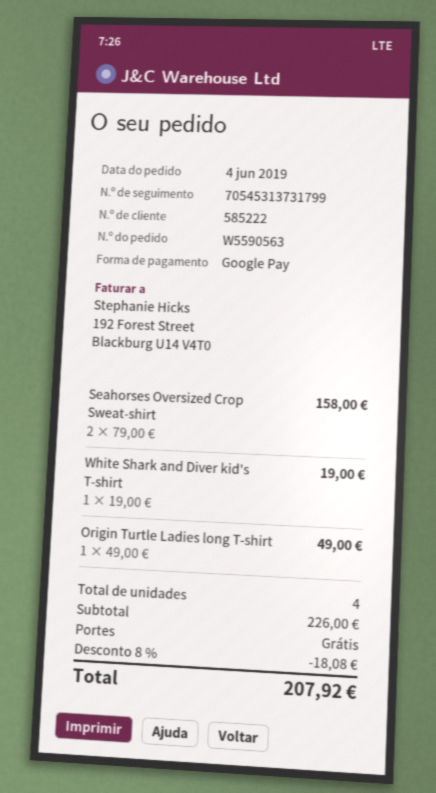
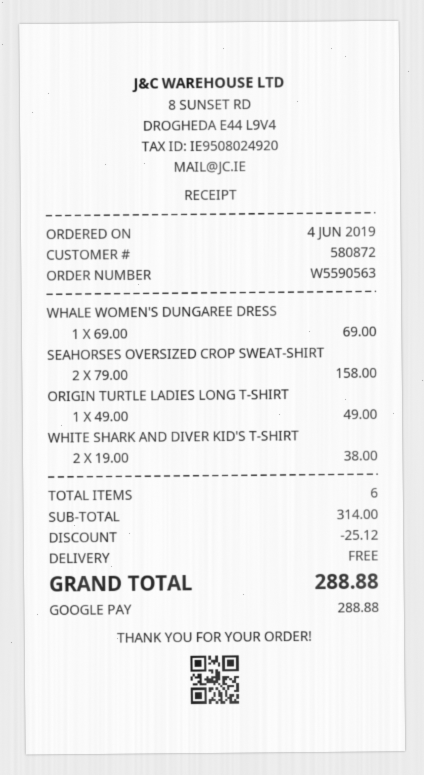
customer number: 585222 -> 580872
White Shark and Diver kid's T-shirt: 1 x 19.00 = 19.00 -> 2 x 19.00 = 38.00
WHALE WOMEN'S DUNGAREE DRESS: none -> 1 x 69.00 = 69.00
total quantity: 4 -> 6
subtotal: 226.00 -> 314.00
discount: 18.08 -> 25.12
total: 207.92 -> 288.88

